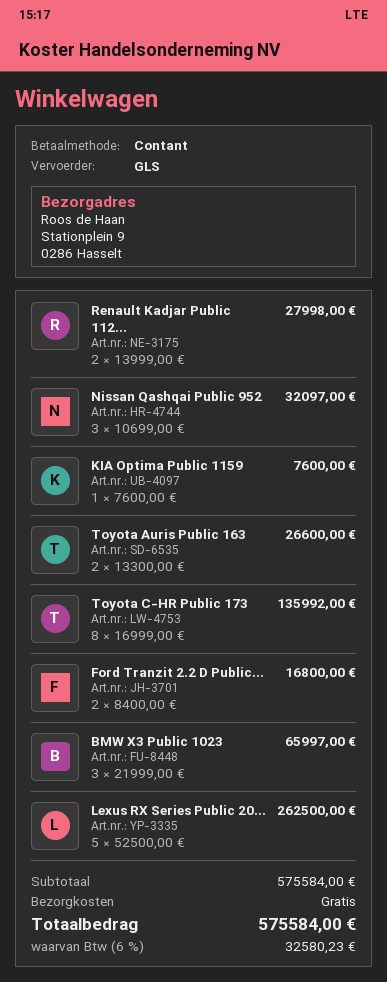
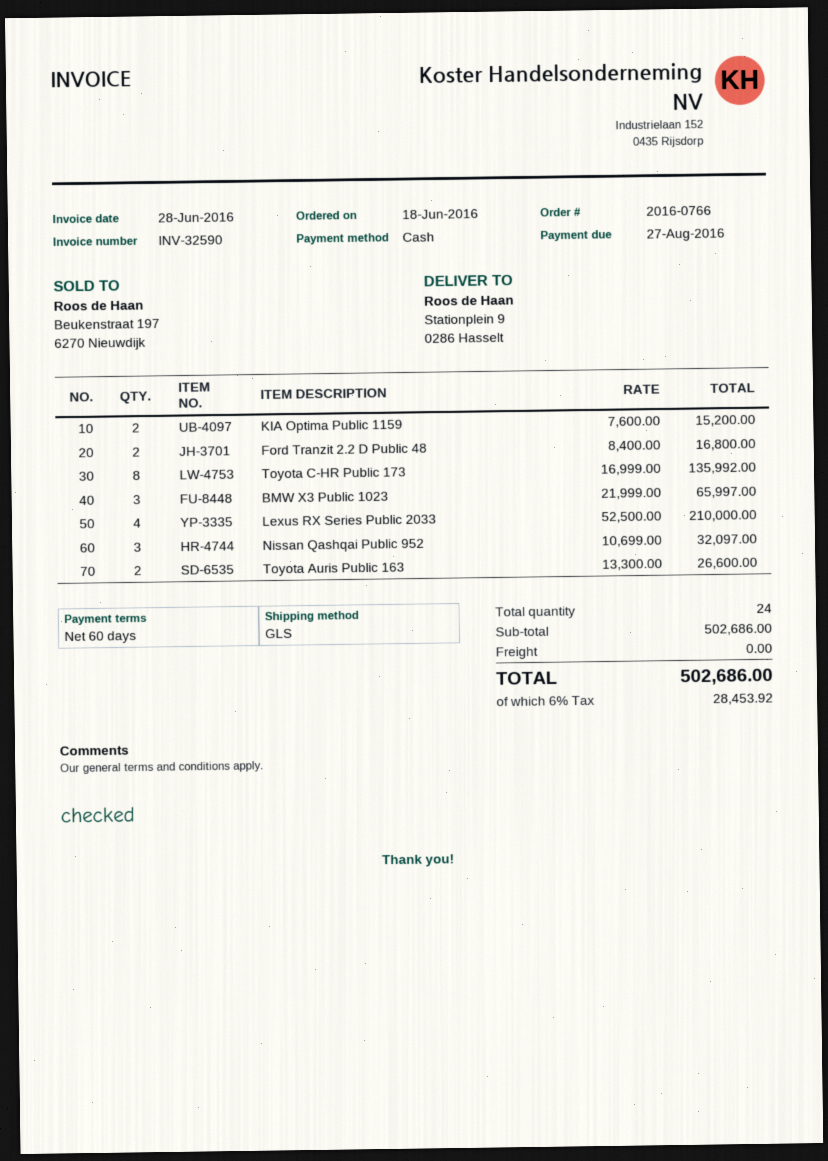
Renault Kadjar Public 112...: 2 x 13999.00 = 27998.00 -> none
KIA Optima Public 1159: 1 x 7600.00 = 7600.00 -> 2 x 7600.00 = 15200.00
Lexus RX Series Public 20...: 5 x 52500.00 = 262500.00 -> 4 x 52500.00 = 210000.00
subtotal: 575584.00 -> 502686.00
tax: 6% = 32580.23 -> 6% = 28453.92
total: 575584.00 -> 502686.00

